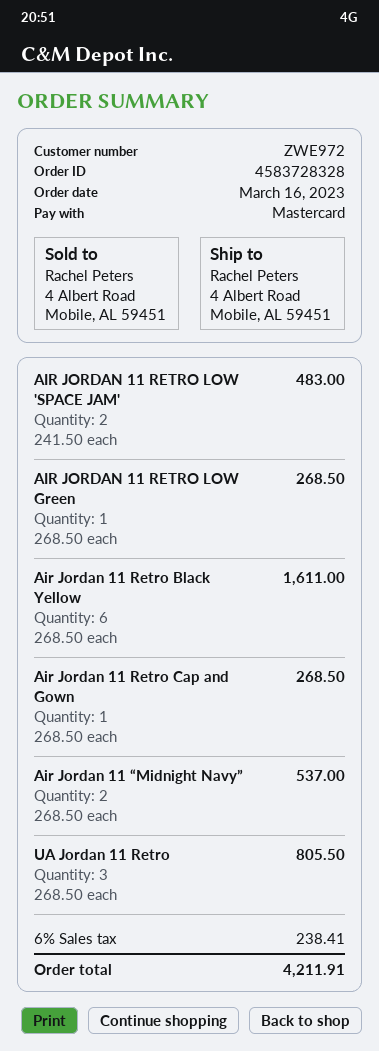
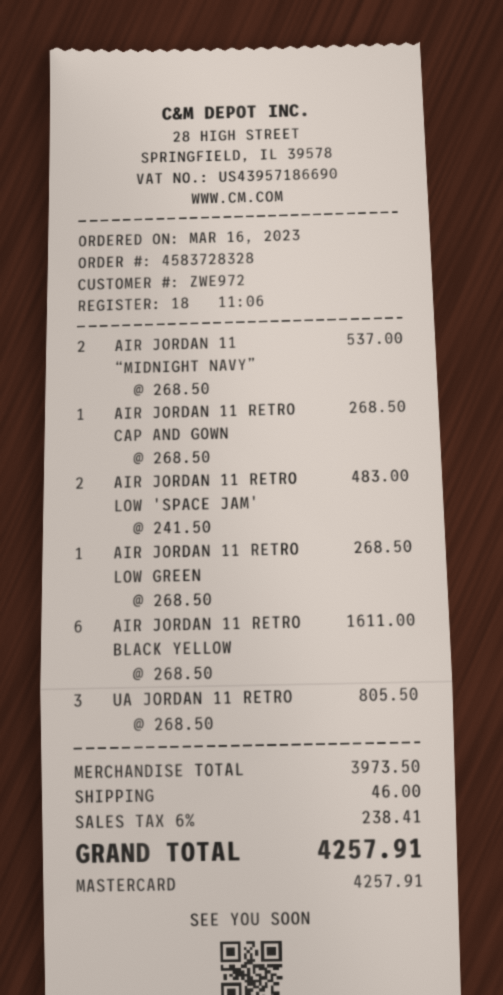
shipping: none -> 46.00
total: 4211.91 -> 4257.91

